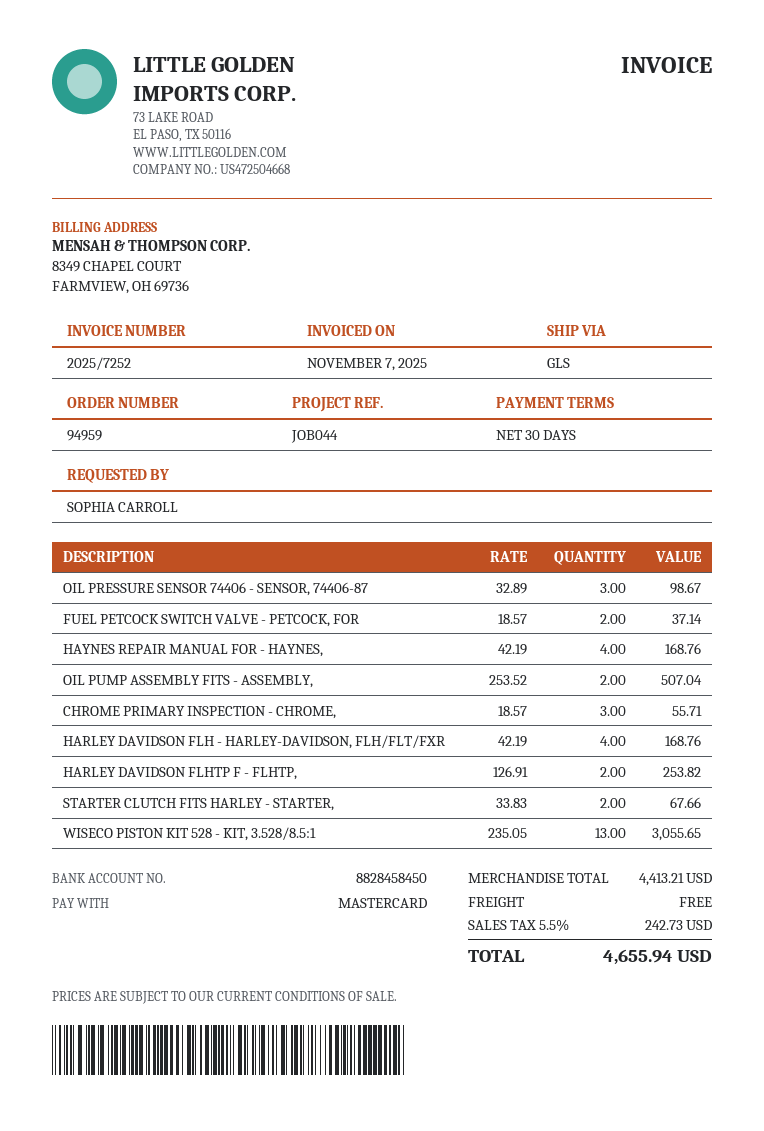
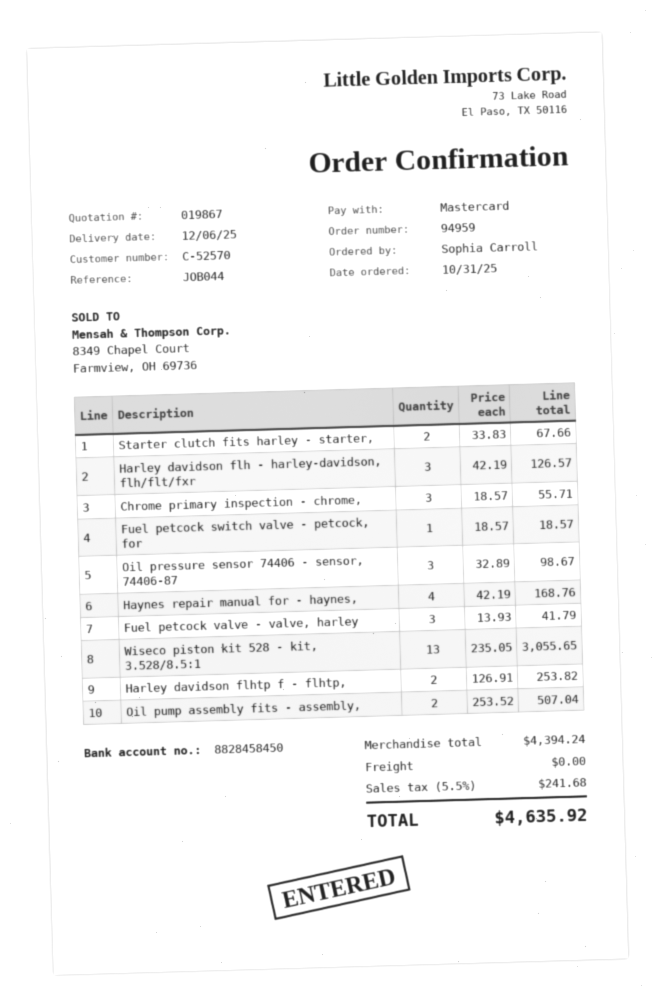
FUEL PETCOCK SWITCH VALVE - PETCOCK, FOR: 2 x 18.57 = 37.14 -> 1 x 18.57 = 18.57
HARLEY DAVIDSON FLH - HARLEY-DAVIDSON, FLH/FLT/FXR: 4 x 42.19 = 168.76 -> 3 x 42.19 = 126.57
Fuel petcock valve - valve, harley: none -> 3 x 13.93 = 41.79
subtotal: 4413.21 -> 4394.24
tax: 5.5% = 242.73 -> 5.5% = 241.68
total: 4655.94 -> 4635.92

